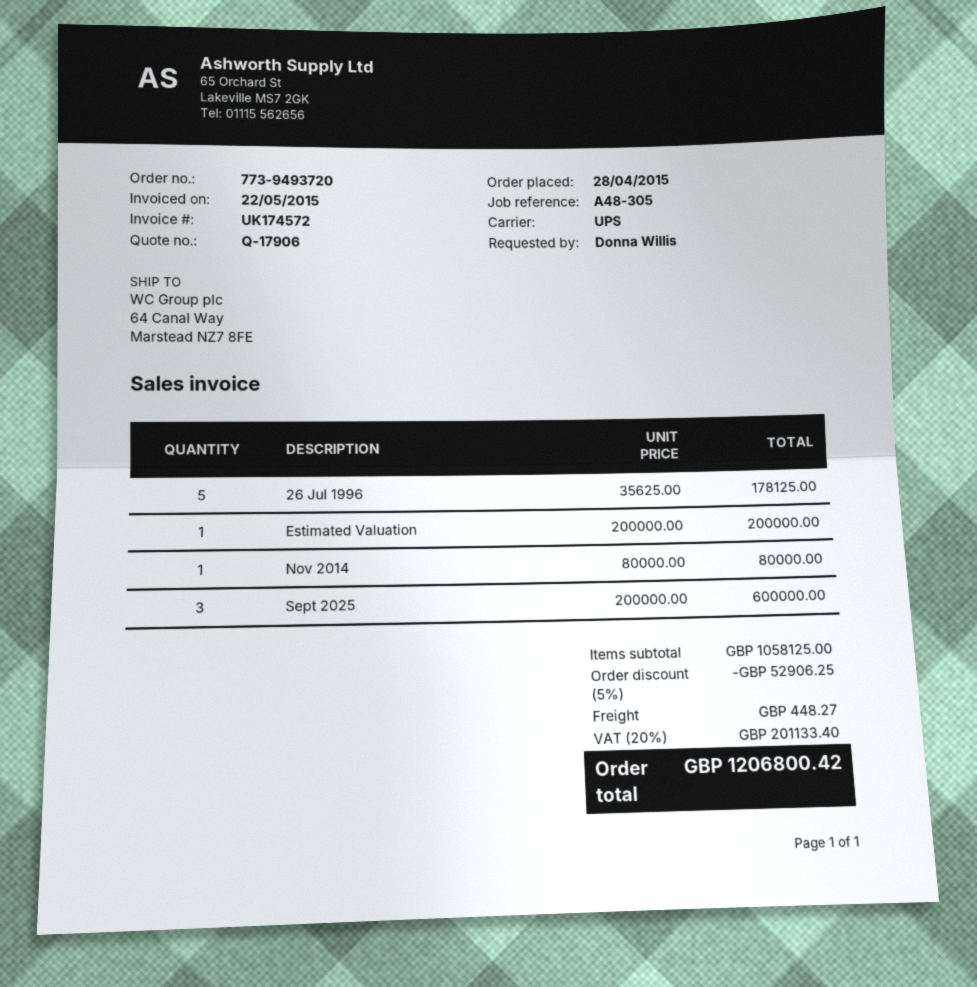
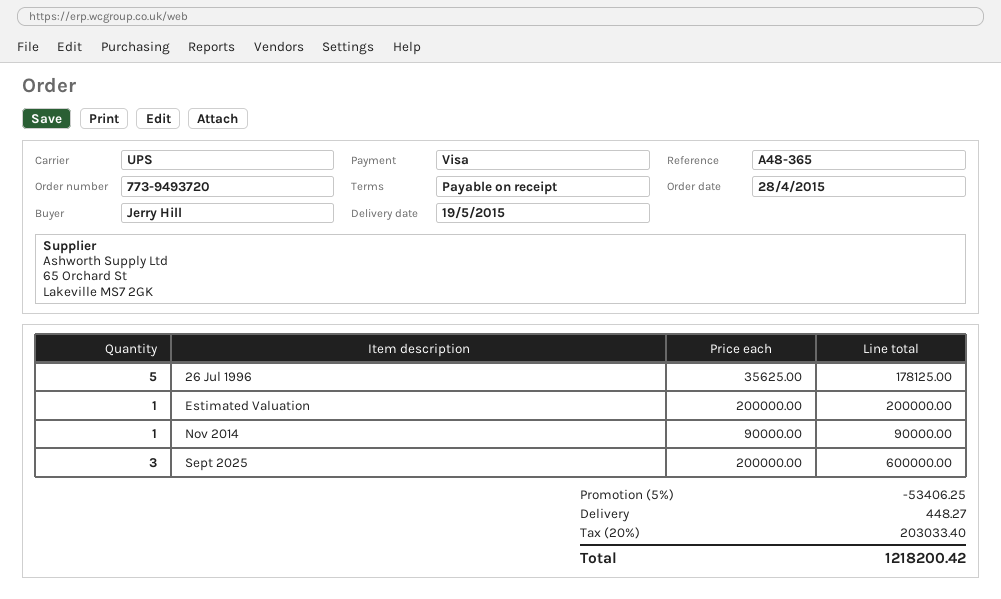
reference: A48-305 -> A48-365
ordered by: Donna Willis -> Jerry Hill
Nov 2014: 1 x 80000.00 = 80000.00 -> 1 x 90000.00 = 90000.00
discount: 5% = 52906.25 -> 5% = 53406.25
tax: 20% = 201133.40 -> 20% = 203033.40
total: 1206800.42 -> 1218200.42

